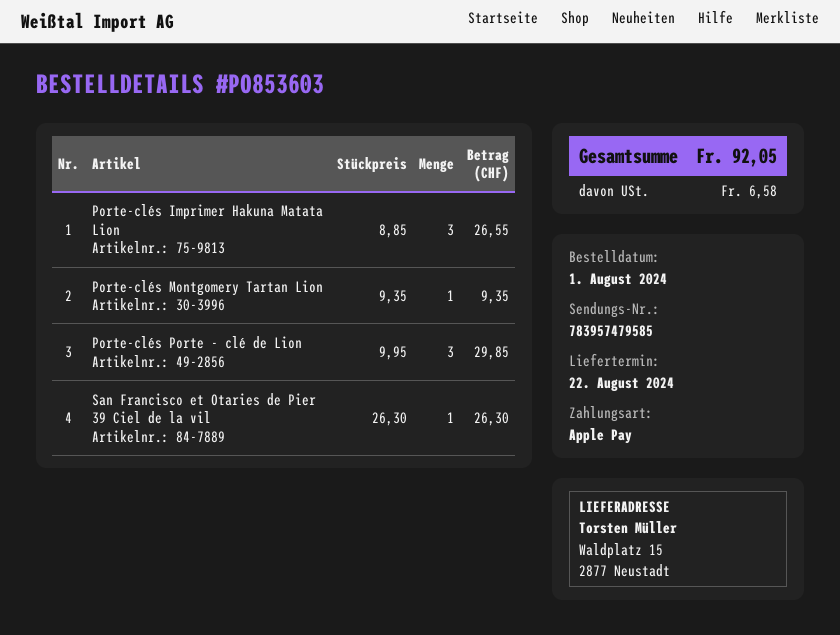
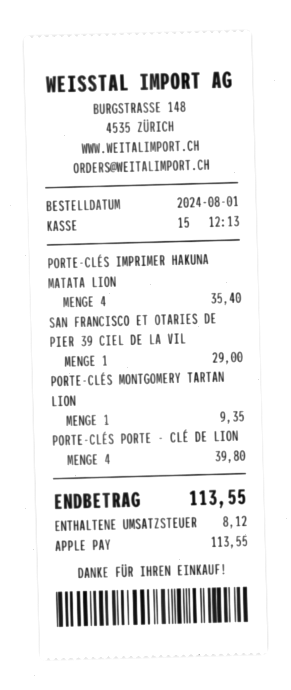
Porte-clés Imprimer Hakuna Matata Lion: 3 for 26.55 -> 4 for 35.40
Porte-clés Porte - clé de Lion: 3 for 29.85 -> 4 for 39.80
San Francisco et Otaries de Pier 39 Ciel de la vil: 1 for 26.30 -> 1 for 29.00
tax: 6.58 -> 8.12
total: 92.05 -> 113.55

